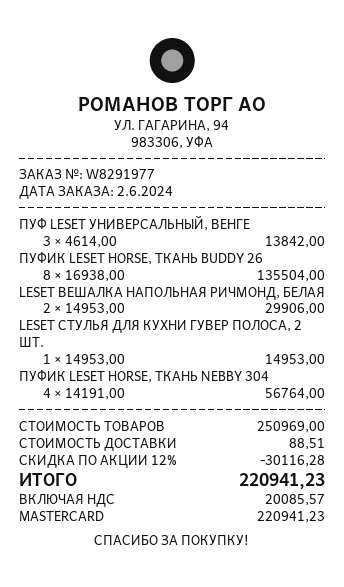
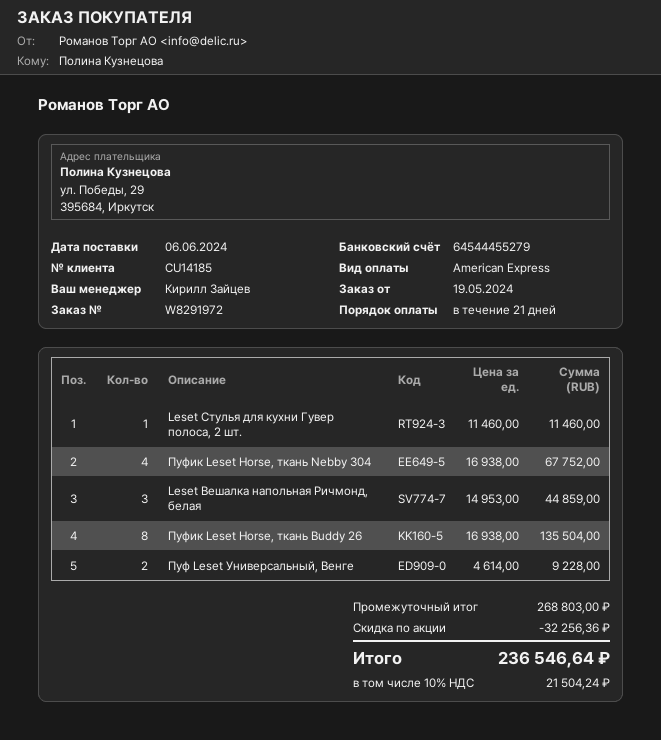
order number: W8291977 -> W8291972
order date: 2024-06-02 -> 2024-05-19
payment method: Mastercard -> American Express
ПУФ LESET УНИВЕРСАЛЬНЫЙ, ВЕНГЕ: 3 x 4614.00 = 13842.00 -> 2 x 4614.00 = 9228.00
LESET ВЕШАЛКА НАПОЛЬНАЯ РИЧМОНД, БЕЛАЯ: 2 x 14953.00 = 29906.00 -> 3 x 14953.00 = 44859.00
LESET СТУЛЬЯ ДЛЯ КУХНИ ГУВЕР ПОЛОСА, 2 ШТ.: 1 x 14953.00 = 14953.00 -> 1 x 11460.00 = 11460.00
ПУФИК LESET HORSE, ТКАНЬ NEBBY 304: 4 x 14191.00 = 56764.00 -> 4 x 16938.00 = 67752.00
subtotal: 250969.00 -> 268803.00
discount: 30116.28 -> 32256.36
shipping: 88.51 -> none
tax: 20085.57 -> 21504.24
total: 220941.23 -> 236546.64

